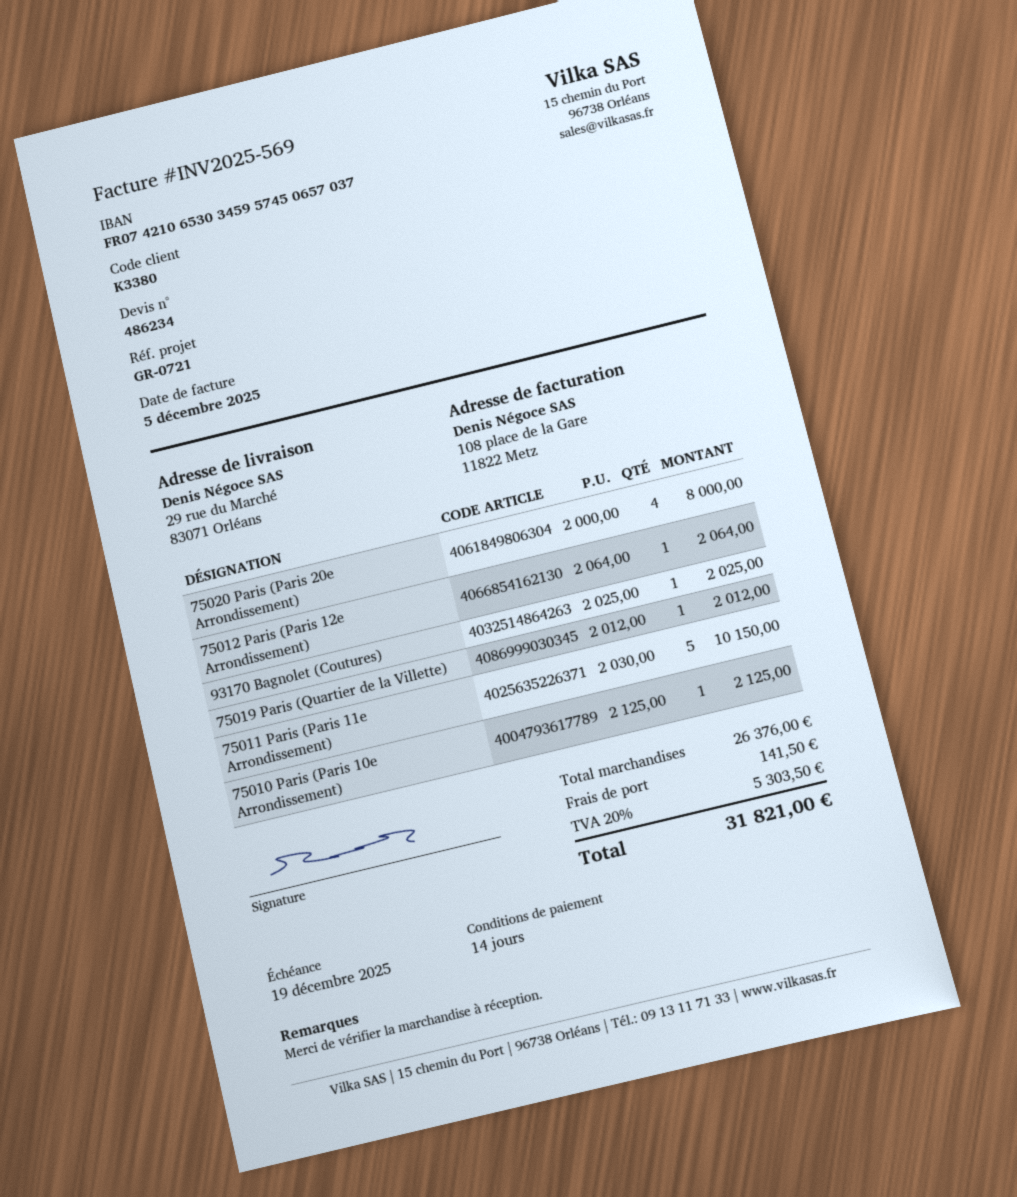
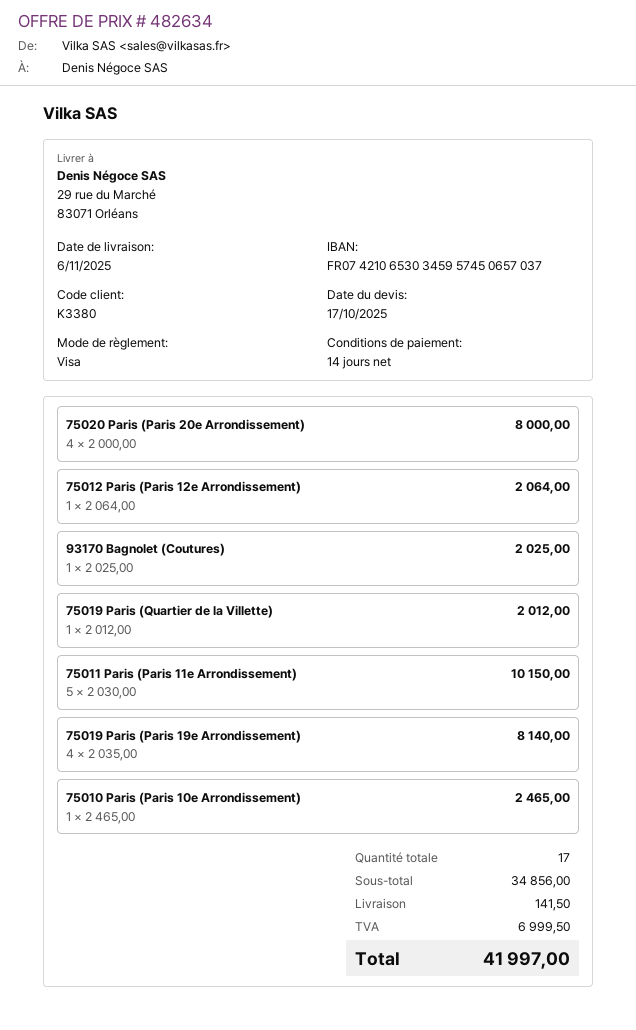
quote number: 486234 -> 482634
75010 Paris (Paris 10e Arrondissement): 1 x 2125.00 = 2125.00 -> 1 x 2465.00 = 2465.00
75019 Paris (Paris 19e Arrondissement): none -> 4 x 2035.00 = 8140.00
subtotal: 26376.00 -> 34856.00
tax: 5303.50 -> 6999.50
total: 31821.00 -> 41997.00

